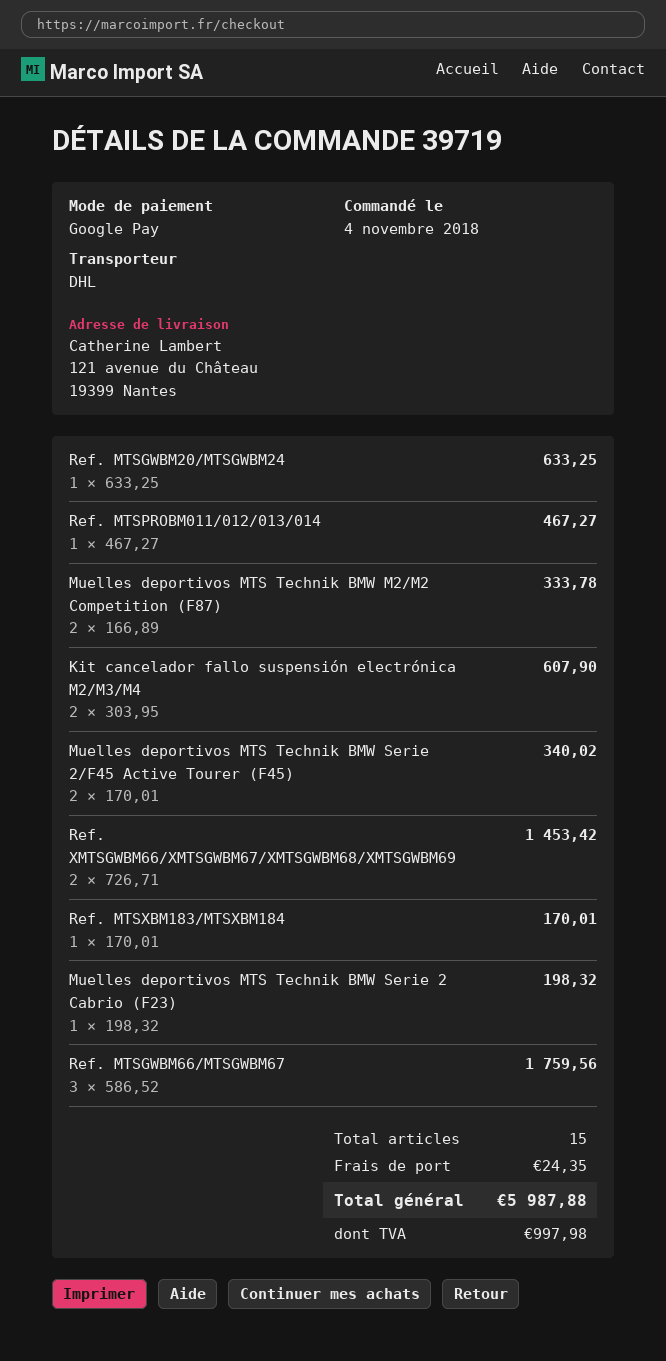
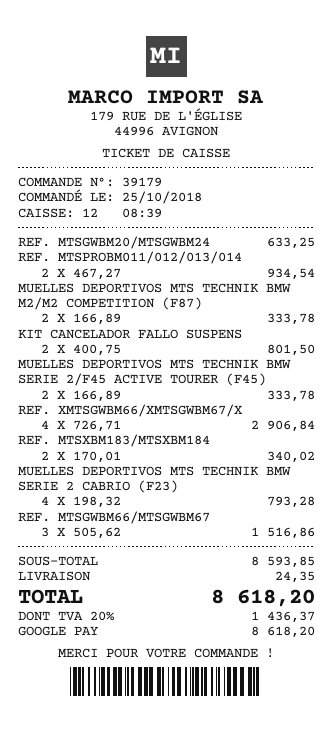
order number: 39719 -> 39179
order date: 2018-11-04 -> 2018-10-25
Ref. MTSPROBM011/012/013/014: 1 x 467.27 = 467.27 -> 2 x 467.27 = 934.54
Kit cancelador fallo suspensión electrónica M2/M3/M4: 2 x 303.95 = 607.90 -> 2 x 400.75 = 801.50
Muelles deportivos MTS Technik BMW Serie 2/F45 Active Tourer (F45): 2 x 170.01 = 340.02 -> 2 x 166.89 = 333.78
Ref. XMTSGWBM66/XMTSGWBM67/XMTSGWBM68/XMTSGWBM69: 2 x 726.71 = 1453.42 -> 4 x 726.71 = 2906.84
Ref. MTSXBM183/MTSXBM184: 1 x 170.01 = 170.01 -> 2 x 170.01 = 340.02
Muelles deportivos MTS Technik BMW Serie 2 Cabrio (F23): 1 x 198.32 = 198.32 -> 4 x 198.32 = 793.28
Ref. MTSGWBM66/MTSGWBM67: 3 x 586.52 = 1759.56 -> 3 x 505.62 = 1516.86
tax: 997.98 -> 1436.37
total: 5987.88 -> 8618.20

